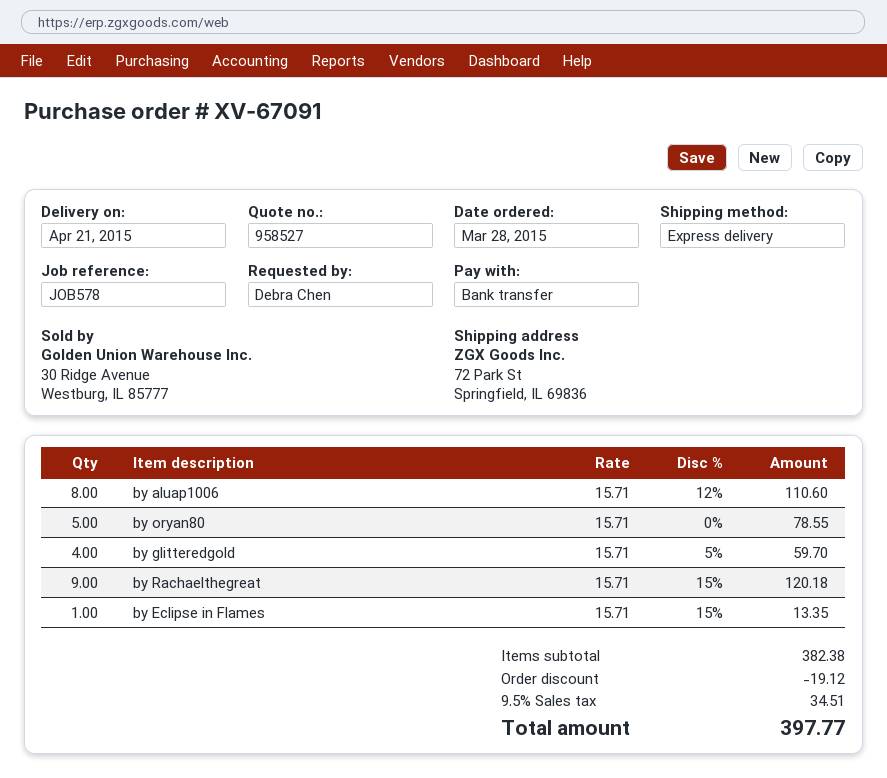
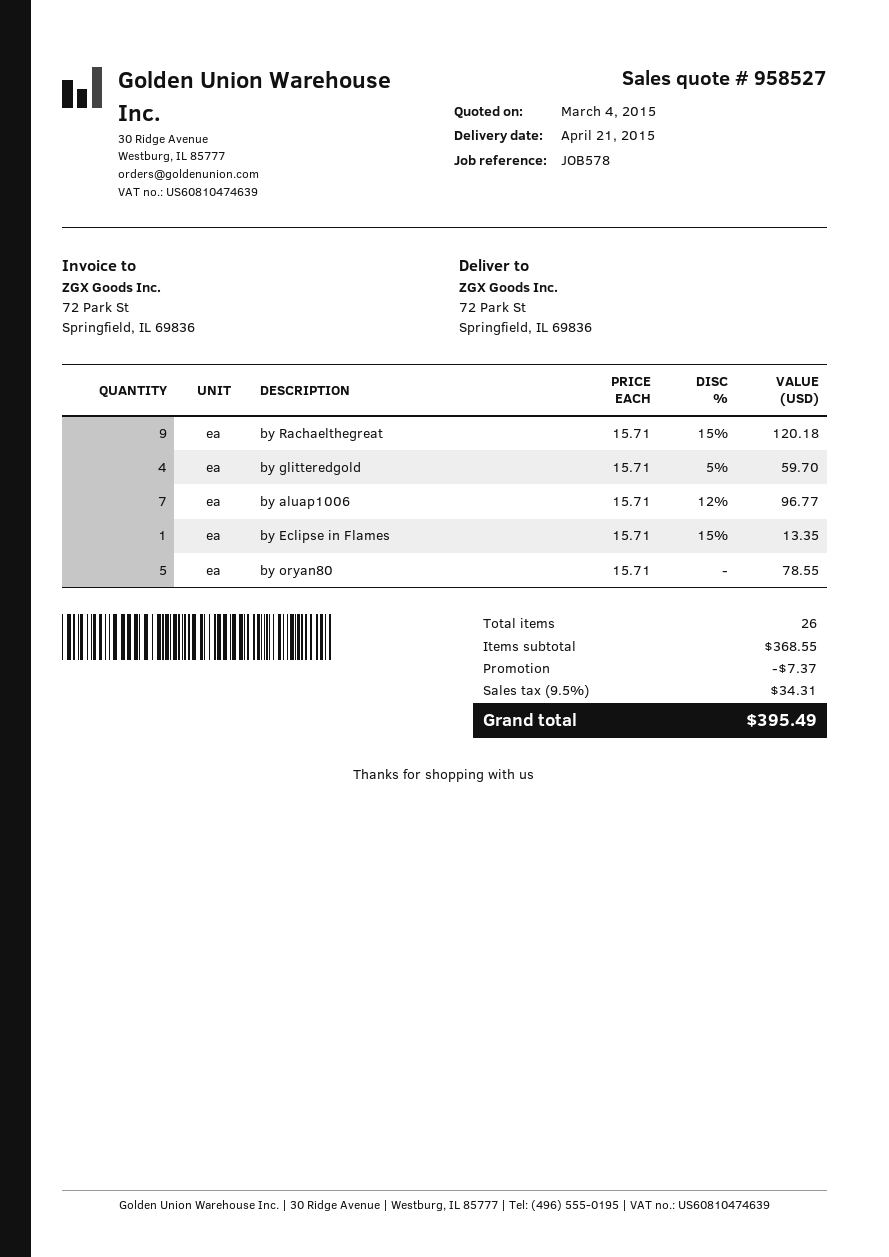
by aluap1006: 8 x 15.71 - 12% = 110.60 -> 7 x 15.71 - 12% = 96.77
subtotal: 382.38 -> 368.55
discount: 19.12 -> 7.37
tax: 9.5% = 34.51 -> 9.5% = 34.31
total: 397.77 -> 395.49

